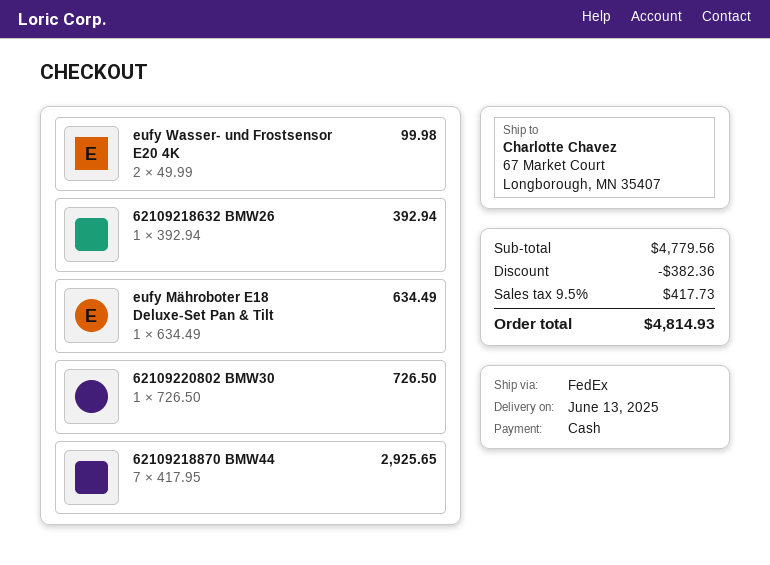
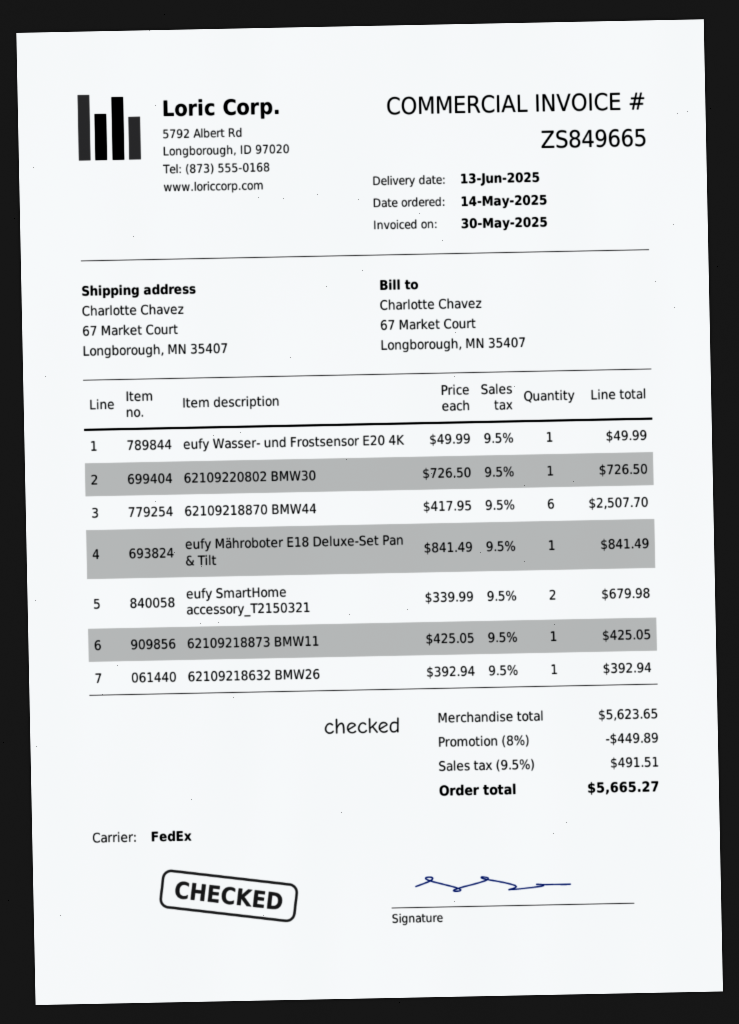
eufy Wasser‑ und Frostsensor E20 4K: 2 x 49.99 = 99.98 -> 1 x 49.99 = 49.99
eufy Mähroboter E18 Deluxe-Set Pan & Tilt: 1 x 634.49 = 634.49 -> 1 x 841.49 = 841.49
62109218870 BMW44: 7 x 417.95 = 2925.65 -> 6 x 417.95 = 2507.70
eufy SmartHome accessory_T2150321: none -> 2 x 339.99 = 679.98
62109218873 BMW11: none -> 1 x 425.05 = 425.05
subtotal: 4779.56 -> 5623.65
discount: 382.36 -> 449.89
tax: 9.5% = 417.73 -> 9.5% = 491.51
total: 4814.93 -> 5665.27

